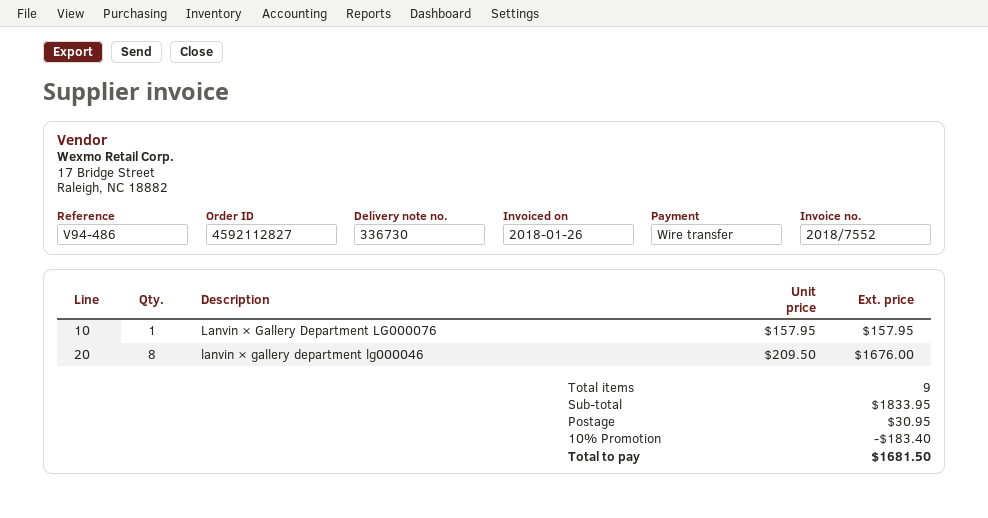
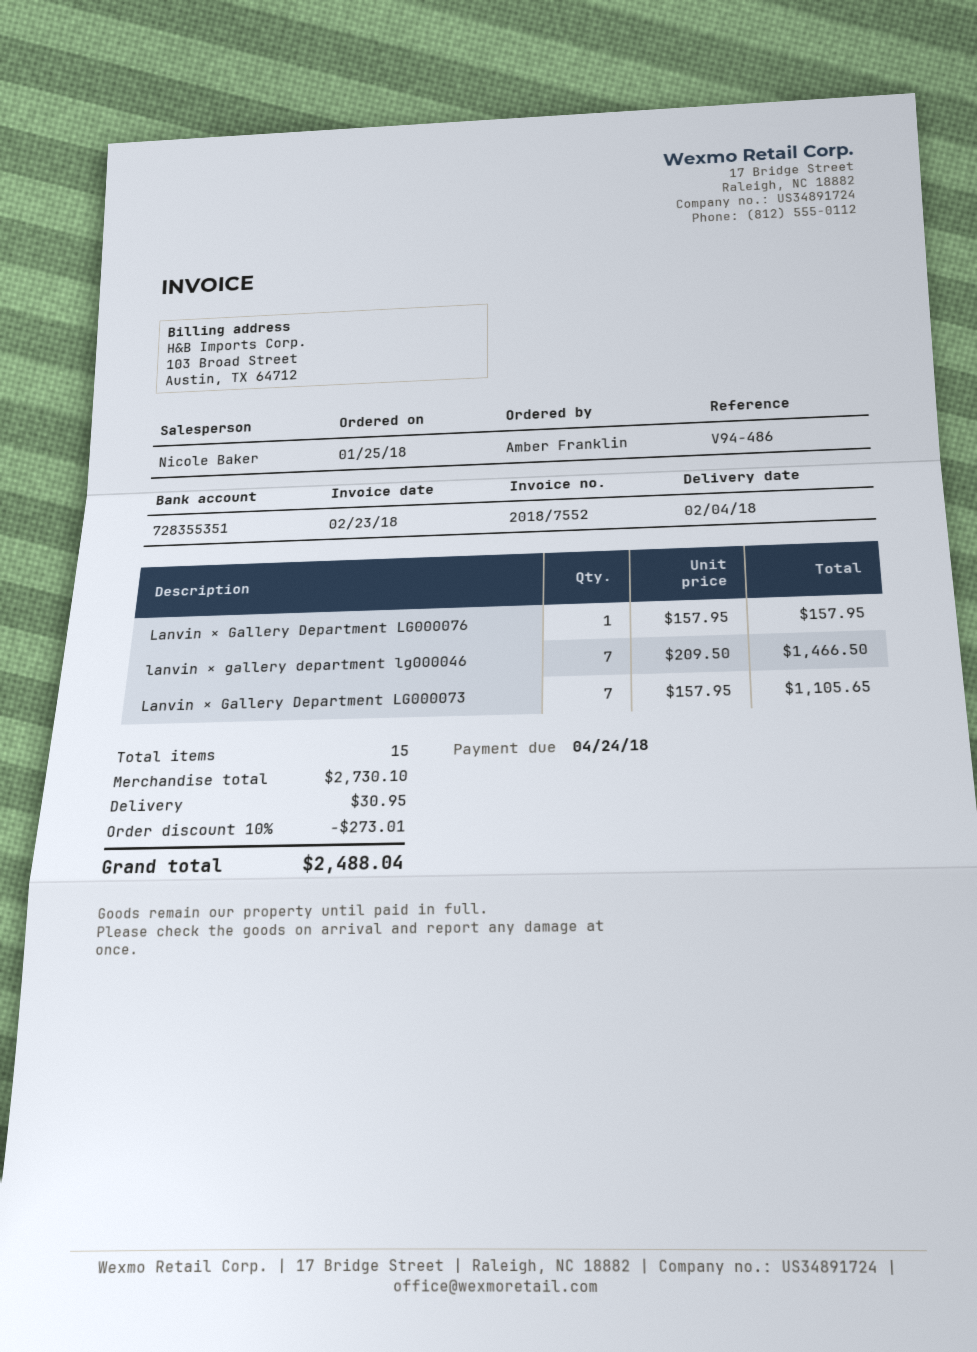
invoice date: 2018-01-26 -> 2018-02-23
lanvin × gallery department lg000046: 8 x 209.50 = 1676.00 -> 7 x 209.50 = 1466.50
Lanvin × Gallery Department LG000073: none -> 7 x 157.95 = 1105.65
total quantity: 9 -> 15
subtotal: 1833.95 -> 2730.10
discount: 10% = 183.40 -> 10% = 273.01
total: 1681.50 -> 2488.04

